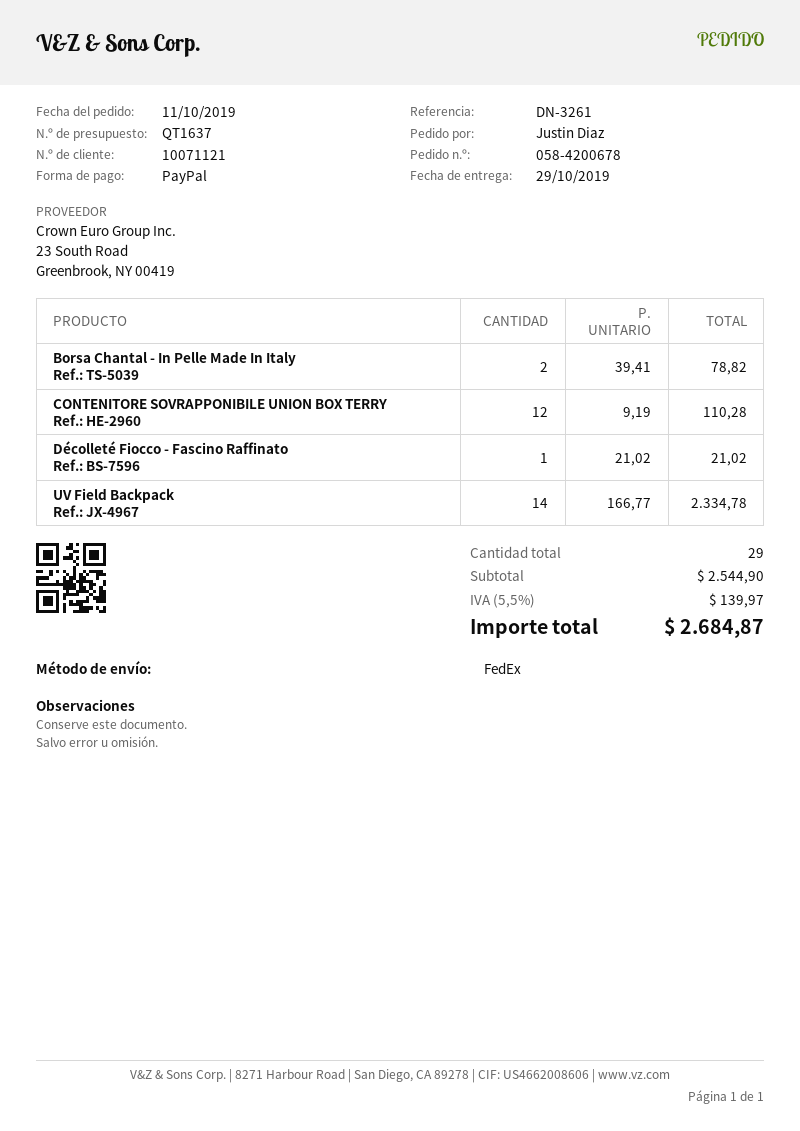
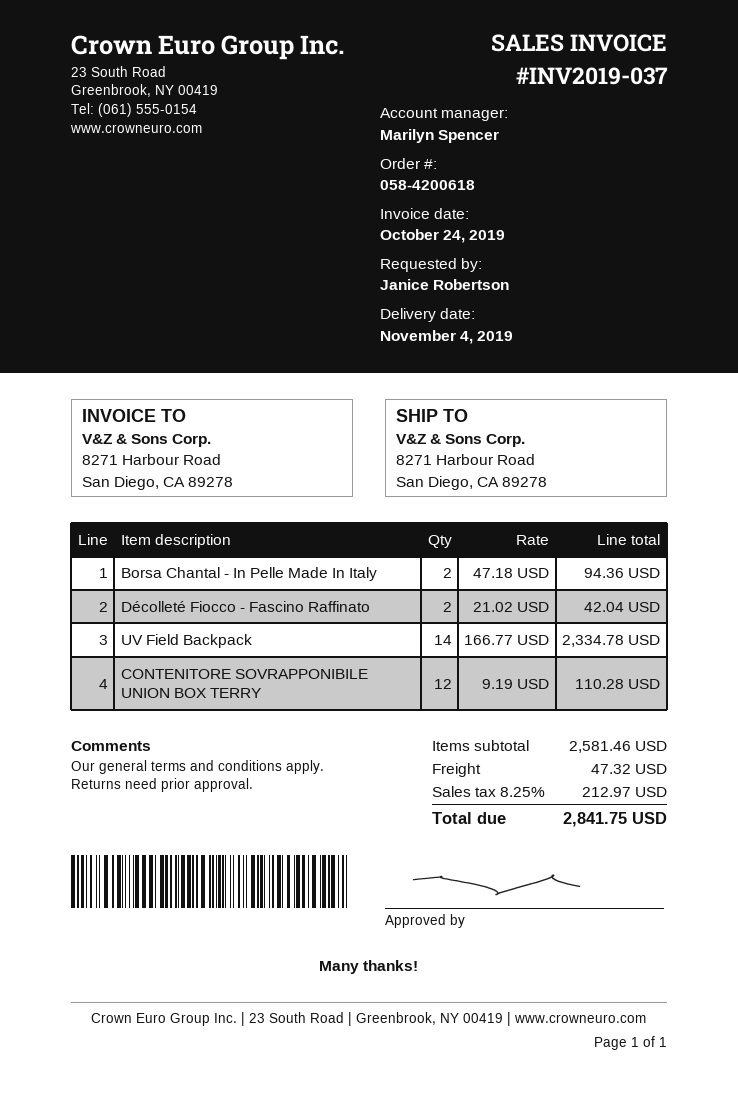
order number: 058-4200678 -> 058-4200618
delivery date: 2019-10-29 -> 2019-11-04
ordered by: Justin Diaz -> Janice Robertson
Borsa Chantal - In Pelle Made In Italy: 2 x 39.41 = 78.82 -> 2 x 47.18 = 94.36
Décolleté Fiocco - Fascino Raffinato: 1 x 21.02 = 21.02 -> 2 x 21.02 = 42.04
subtotal: 2544.90 -> 2581.46
shipping: none -> 47.32
tax: 5.5% = 139.97 -> 8.25% = 212.97
total: 2684.87 -> 2841.75

